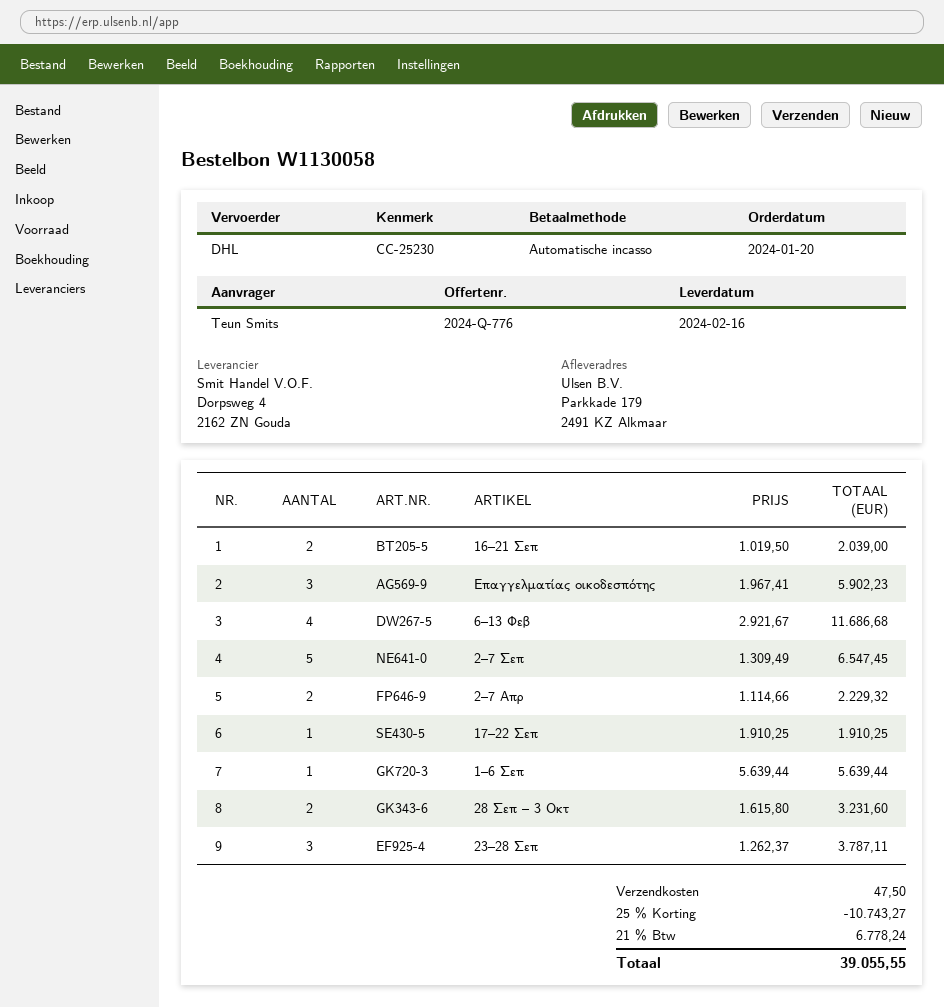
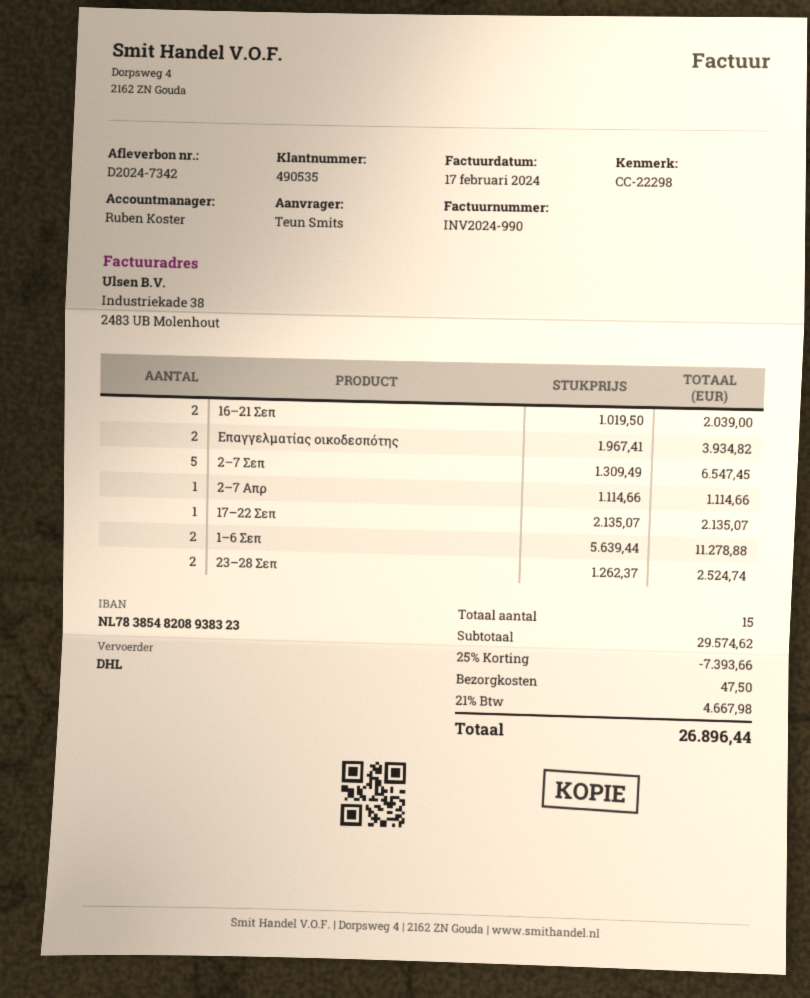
reference: CC-25230 -> CC-22298
Επαγγελματίας οικοδεσπότης: 3 x 1967.41 = 5902.23 -> 2 x 1967.41 = 3934.82
6–13 Φεβ: 4 x 2921.67 = 11686.68 -> none
2–7 Απρ: 2 x 1114.66 = 2229.32 -> 1 x 1114.66 = 1114.66
17–22 Σεπ: 1 x 1910.25 = 1910.25 -> 1 x 2135.07 = 2135.07
1–6 Σεπ: 1 x 5639.44 = 5639.44 -> 2 x 5639.44 = 11278.88
28 Σεπ – 3 Οκτ: 2 x 1615.80 = 3231.60 -> none
23–28 Σεπ: 3 x 1262.37 = 3787.11 -> 2 x 1262.37 = 2524.74
discount: 25% = 10743.27 -> 25% = 7393.66
tax: 21% = 6778.24 -> 21% = 4667.98
total: 39055.55 -> 26896.44

